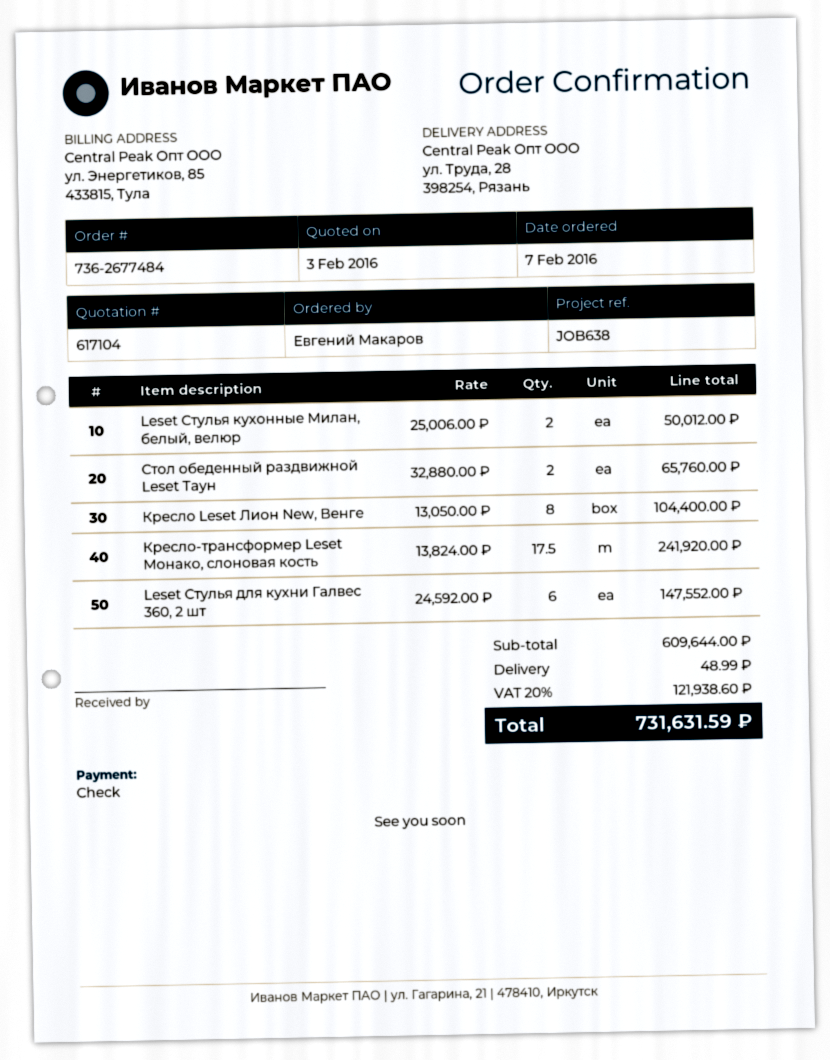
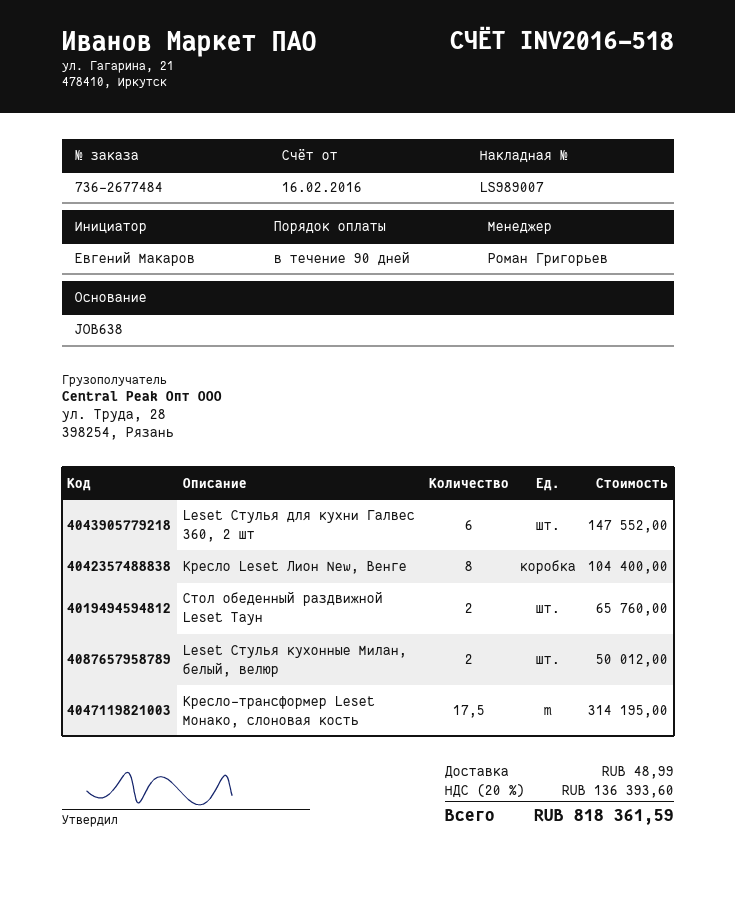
Кресло-трансформер Leset Монако, слоновая кость: 17.5 for 241920.00 -> 17.5 for 314195.00
tax: 20% = 121938.60 -> 20% = 136393.60
total: 731631.59 -> 818361.59

